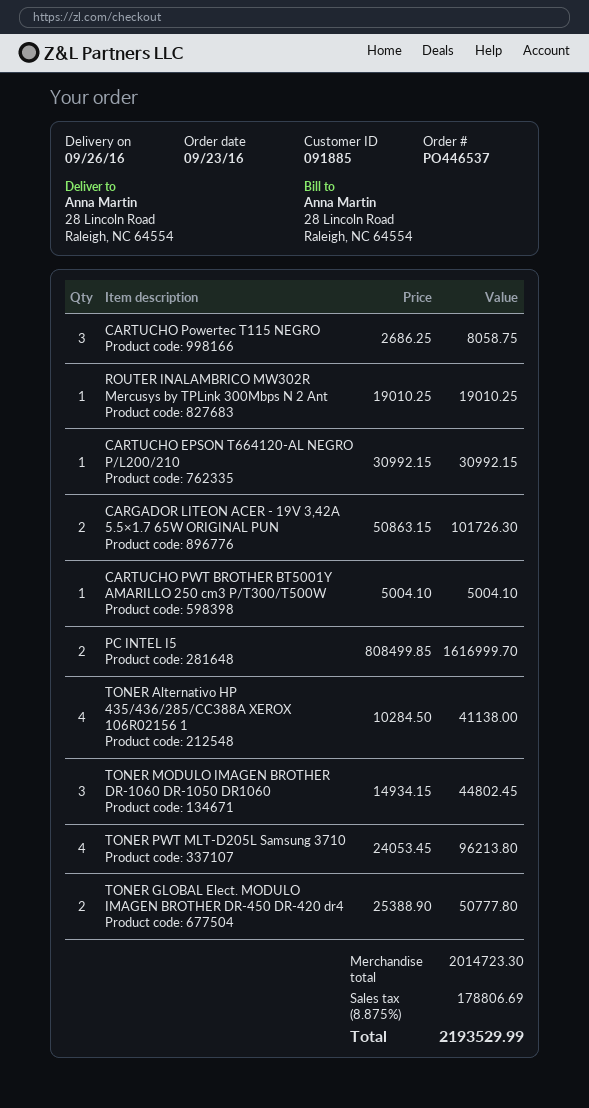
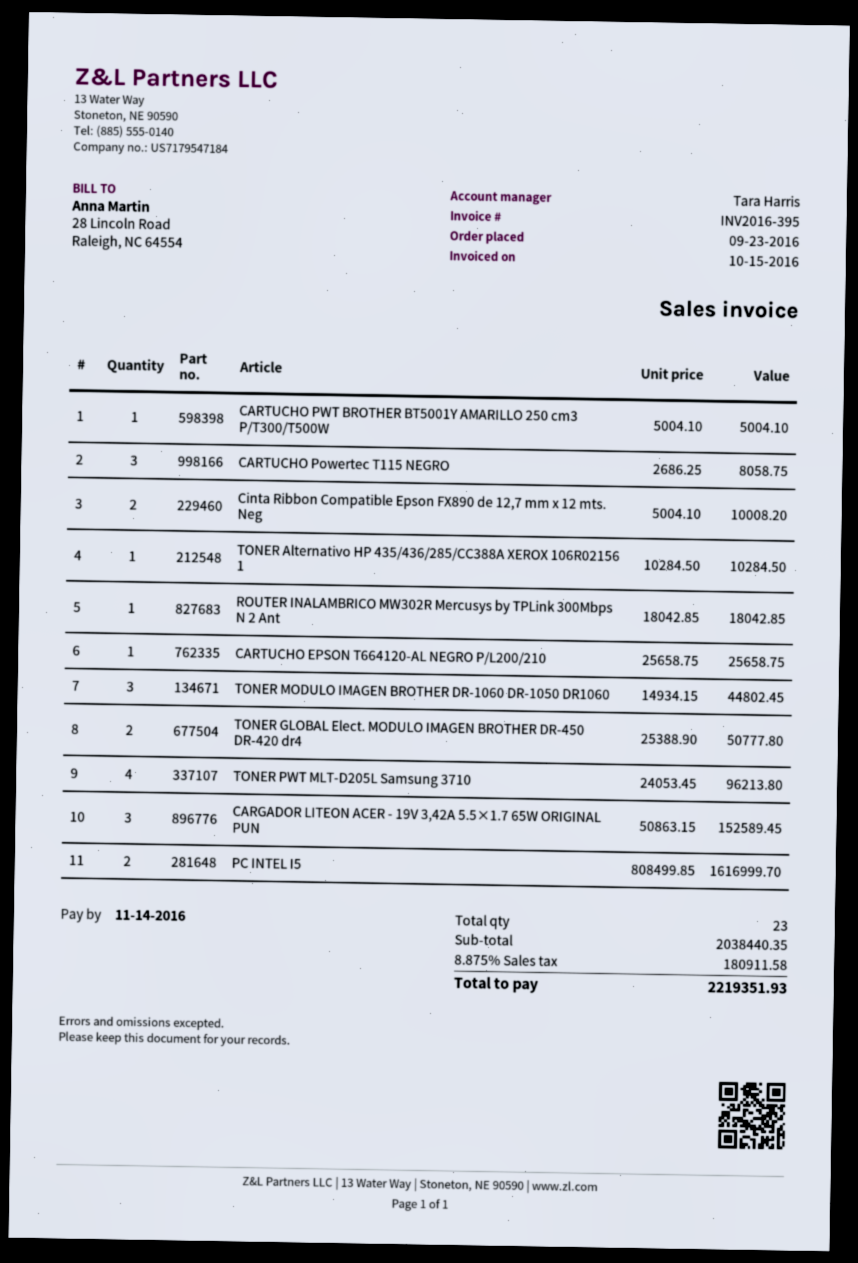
ROUTER INALAMBRICO MW302R Mercusys by TPLink 300Mbps N 2 Ant: 1 x 19010.25 = 19010.25 -> 1 x 18042.85 = 18042.85
CARTUCHO EPSON T664120-AL NEGRO P/L200/210: 1 x 30992.15 = 30992.15 -> 1 x 25658.75 = 25658.75
CARGADOR LITEON ACER - 19V 3,42A 5.5×1.7 65W ORIGINAL PUN: 2 x 50863.15 = 101726.30 -> 3 x 50863.15 = 152589.45
TONER Alternativo HP 435/436/285/CC388A XEROX 106R02156 1: 4 x 10284.50 = 41138.00 -> 1 x 10284.50 = 10284.50
Cinta Ribbon Compatible Epson FX890 de 12,7 mm x 12 mts. Neg: none -> 2 x 5004.10 = 10008.20
subtotal: 2014723.30 -> 2038440.35
tax: 8.875% = 178806.69 -> 8.875% = 180911.58
total: 2193529.99 -> 2219351.93

